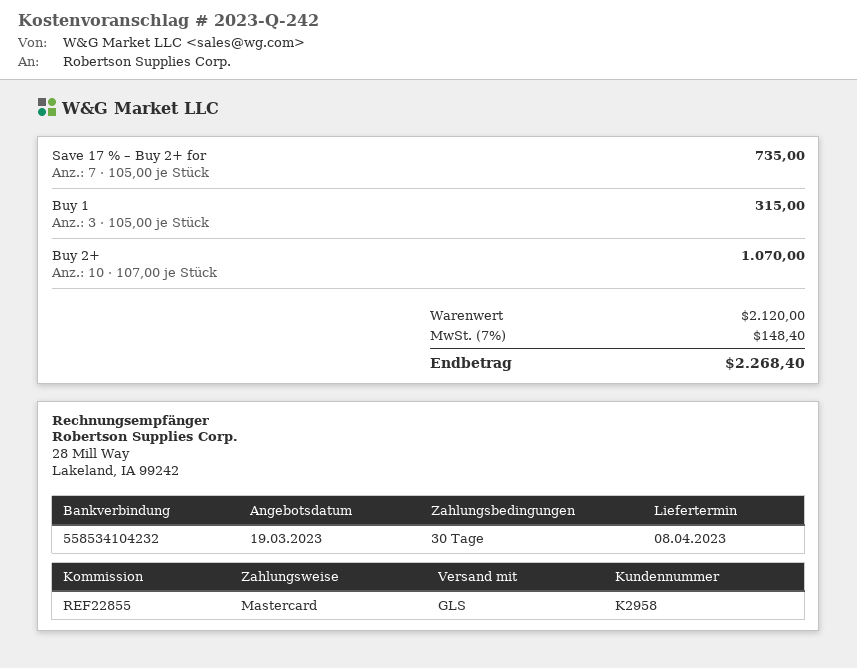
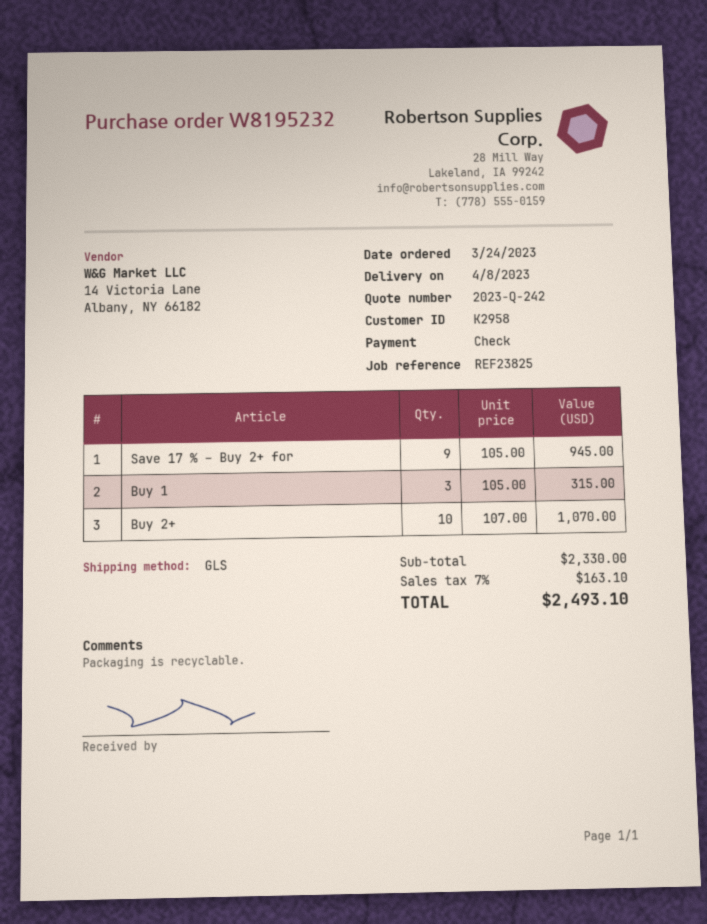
reference: REF22855 -> REF23825
payment method: Mastercard -> cheque
Save 17 % – Buy 2+ for: 7 x 105.00 = 735.00 -> 9 x 105.00 = 945.00
subtotal: 2120.00 -> 2330.00
tax: 7% = 148.40 -> 7% = 163.10
total: 2268.40 -> 2493.10

